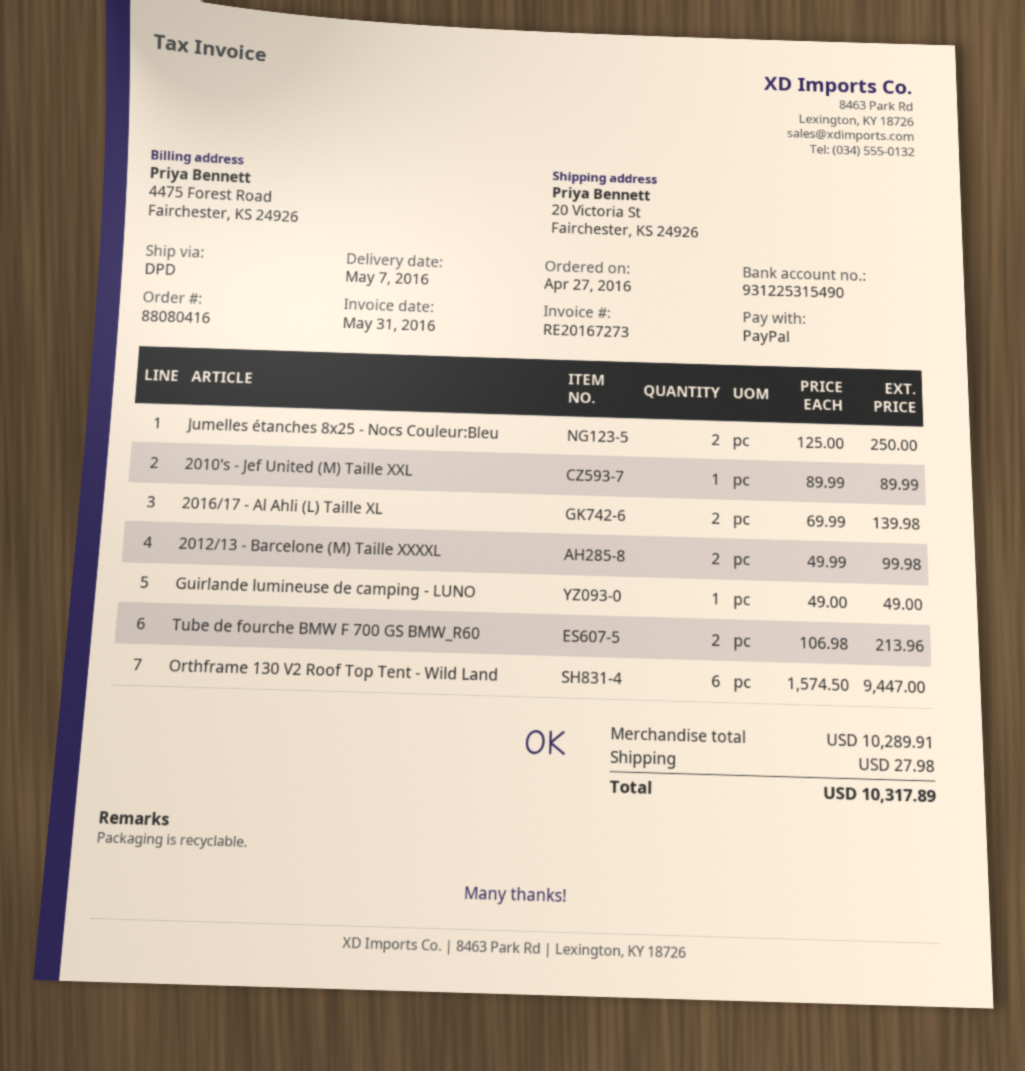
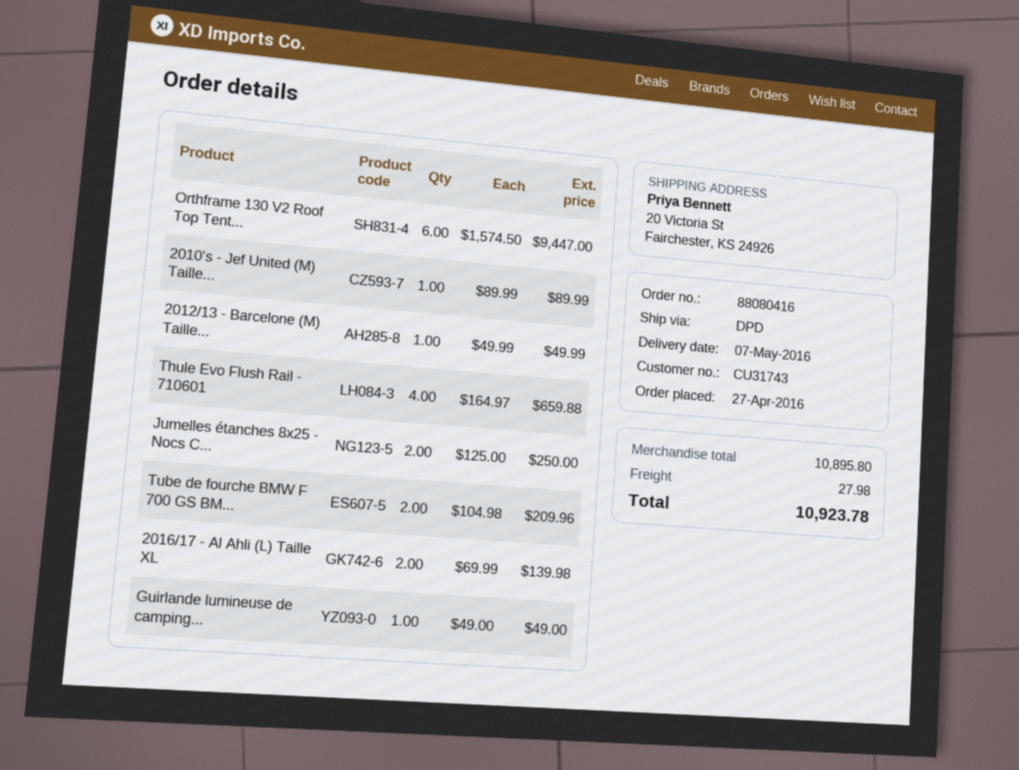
2012/13 - Barcelone (M) Taille XXXXL: 2 x 49.99 = 99.98 -> 1 x 49.99 = 49.99
Tube de fourche BMW F 700 GS BMW_R60: 2 x 106.98 = 213.96 -> 2 x 104.98 = 209.96
Thule Evo Flush Rail - 710601: none -> 4 x 164.97 = 659.88
subtotal: 10289.91 -> 10895.80
total: 10317.89 -> 10923.78

